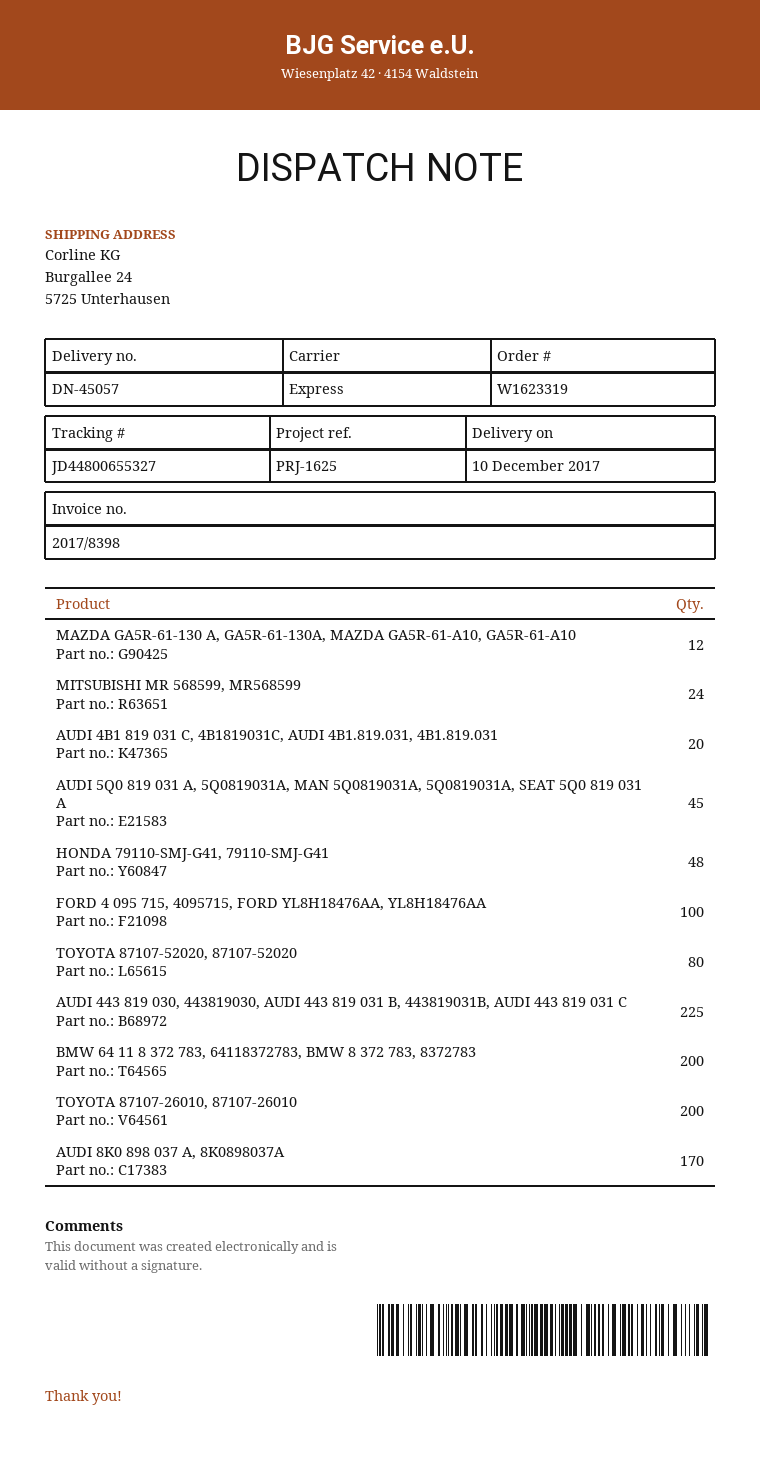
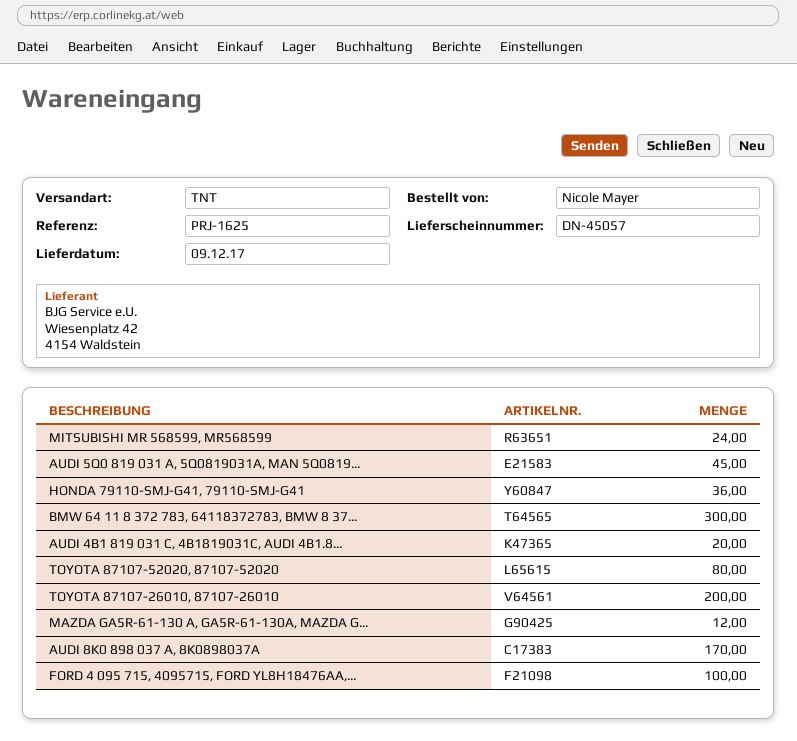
delivery date: 2017-12-10 -> 2017-12-09
shipping method: express -> TNT
HONDA 79110-SMJ-G41, 79110-SMJ-G41: 48 -> 36
AUDI 443 819 030, 443819030, AUDI 443 819 031 B, 443819031B, AUDI 443 819 031 C: 225 -> none
BMW 64 11 8 372 783, 64118372783, BMW 8 372 783, 8372783: 200 -> 300

